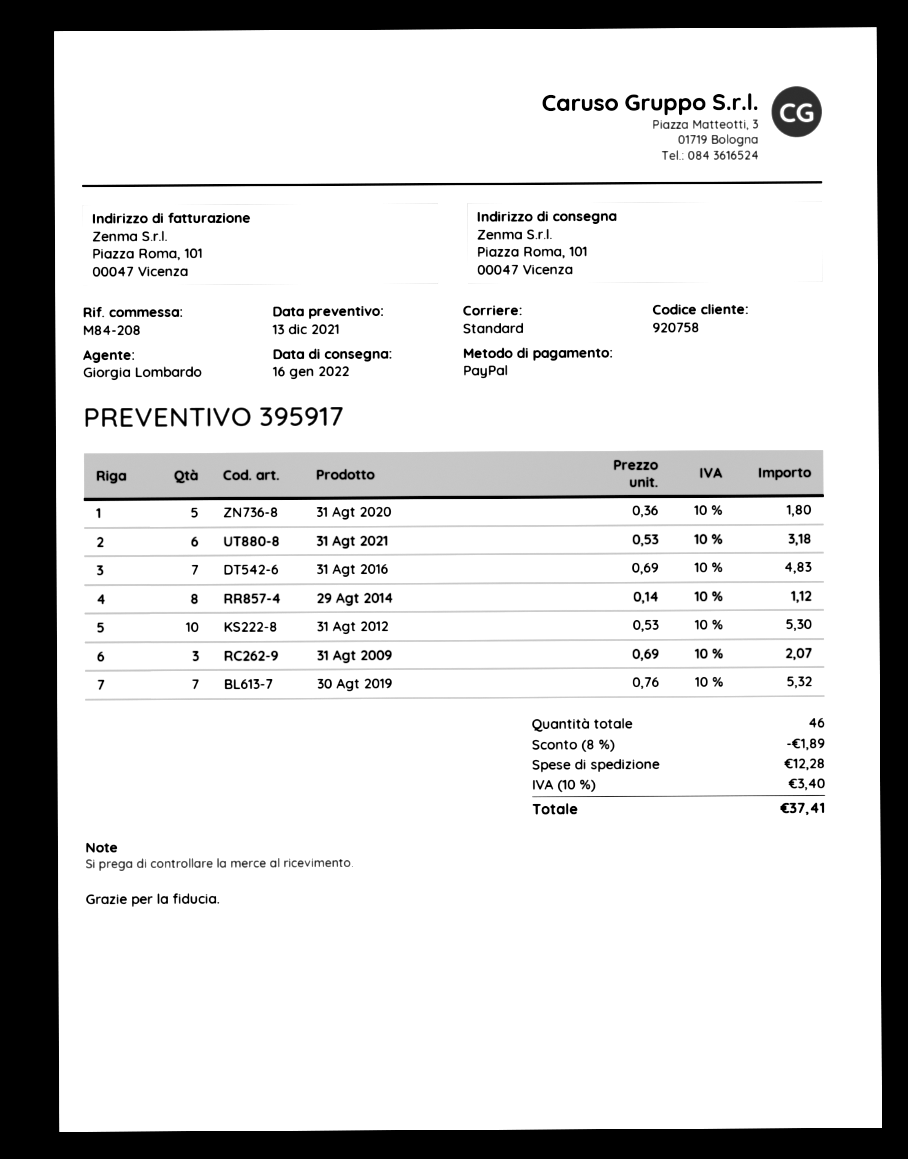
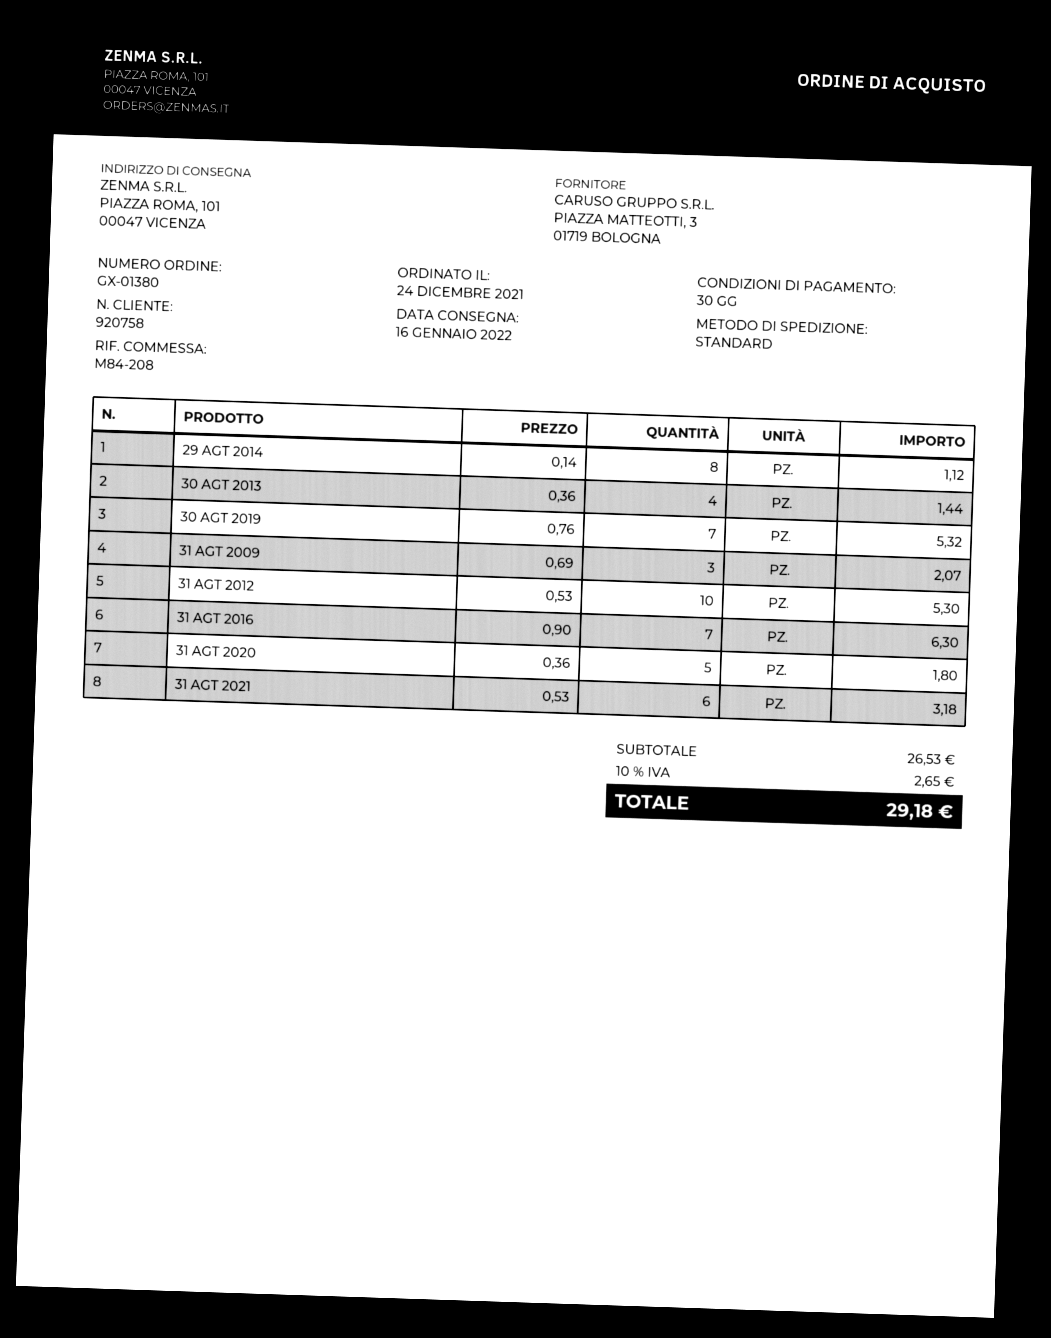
31 Agt 2016: 7 x 0.69 = 4.83 -> 7 x 0.90 = 6.30
30 AGT 2013: none -> 4 x 0.36 = 1.44
discount: 8% = 1.89 -> none
shipping: 12.28 -> none
tax: 10% = 3.40 -> 10% = 2.65
total: 37.41 -> 29.18

